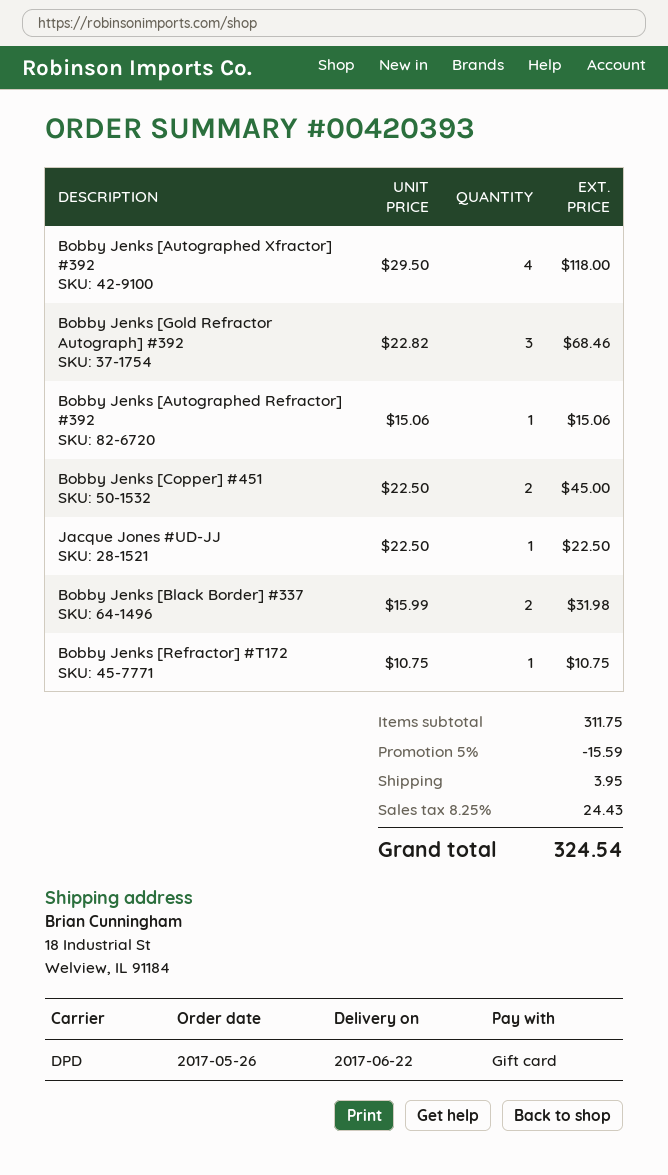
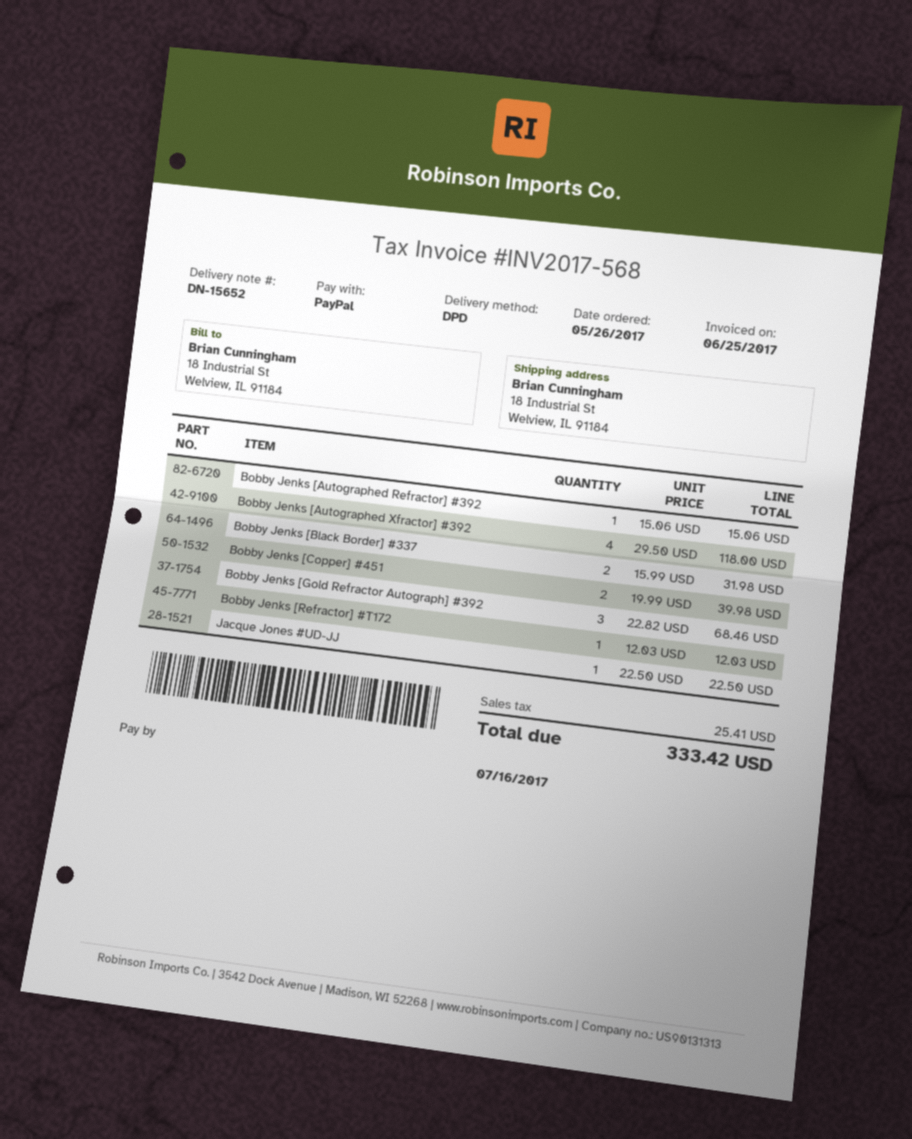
payment method: gift card -> PayPal
Bobby Jenks [Copper] #451: 2 x 22.50 = 45.00 -> 2 x 19.99 = 39.98
Bobby Jenks [Refractor] #T172: 1 x 10.75 = 10.75 -> 1 x 12.03 = 12.03
discount: 5% = 15.59 -> none
shipping: 3.95 -> none
tax: 24.43 -> 25.41
total: 324.54 -> 333.42

